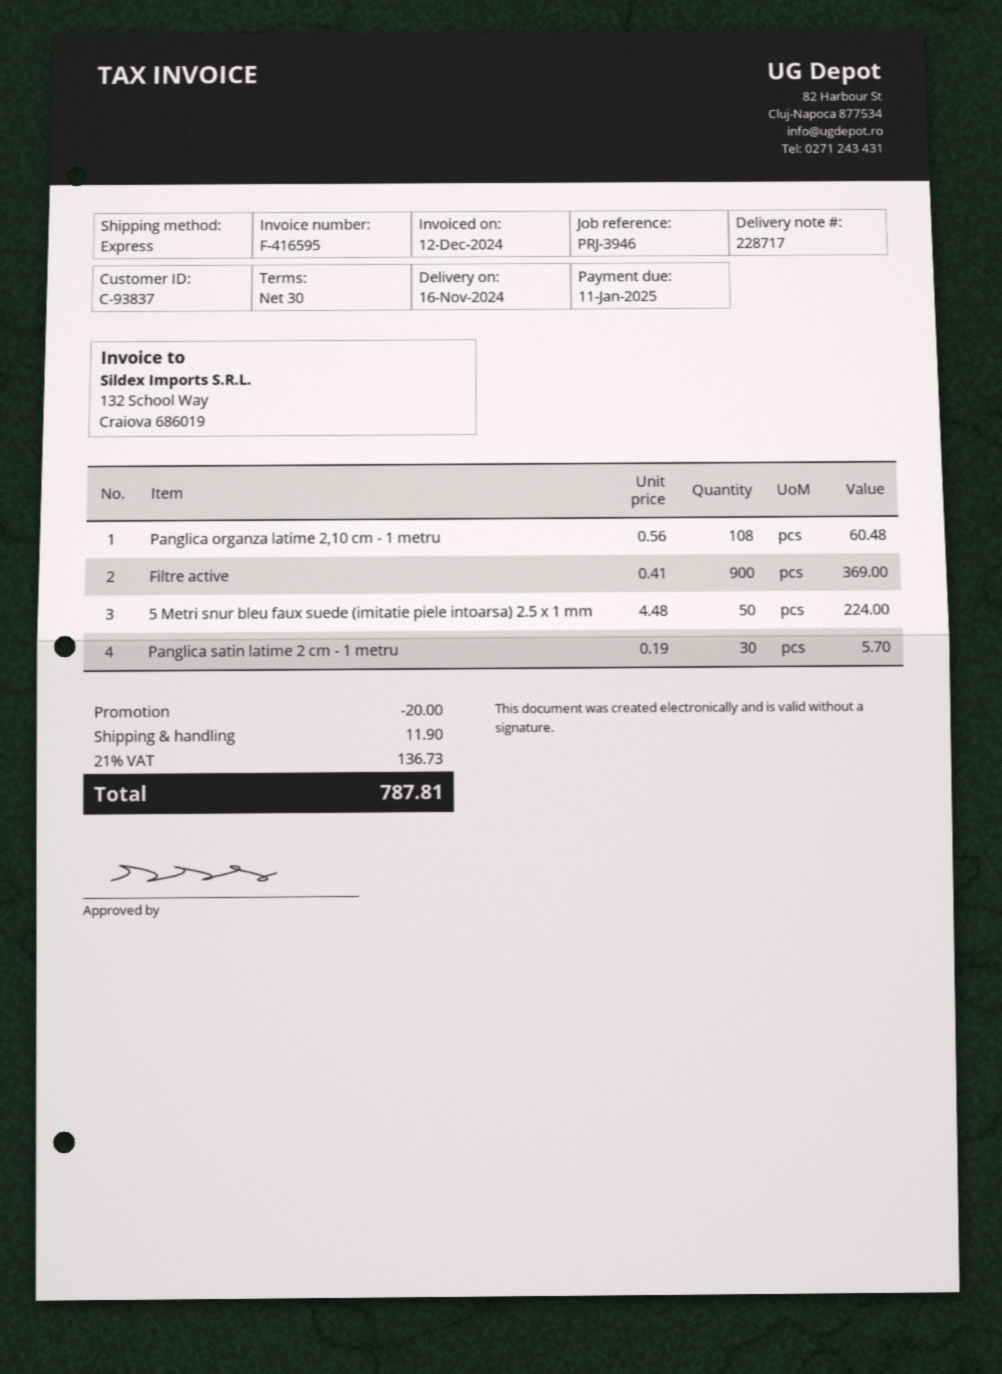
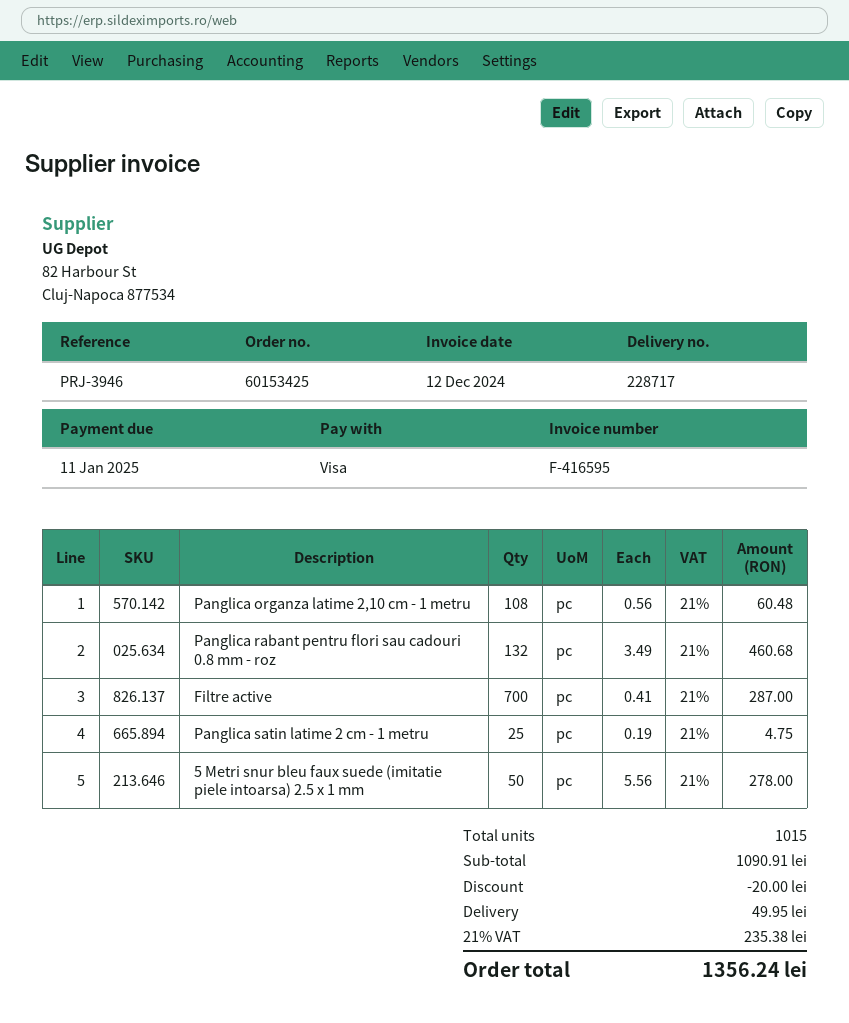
Filtre active: 900 x 0.41 = 369.00 -> 700 x 0.41 = 287.00
5 Metri snur bleu faux suede (imitatie piele intoarsa) 2.5 x 1 mm: 50 x 4.48 = 224.00 -> 50 x 5.56 = 278.00
Panglica satin latime 2 cm - 1 metru: 30 x 0.19 = 5.70 -> 25 x 0.19 = 4.75
Panglica rabant pentru flori sau cadouri 0.8 mm - roz: none -> 132 x 3.49 = 460.68
shipping: 11.90 -> 49.95
tax: 21% = 136.73 -> 21% = 235.38
total: 787.81 -> 1356.24

